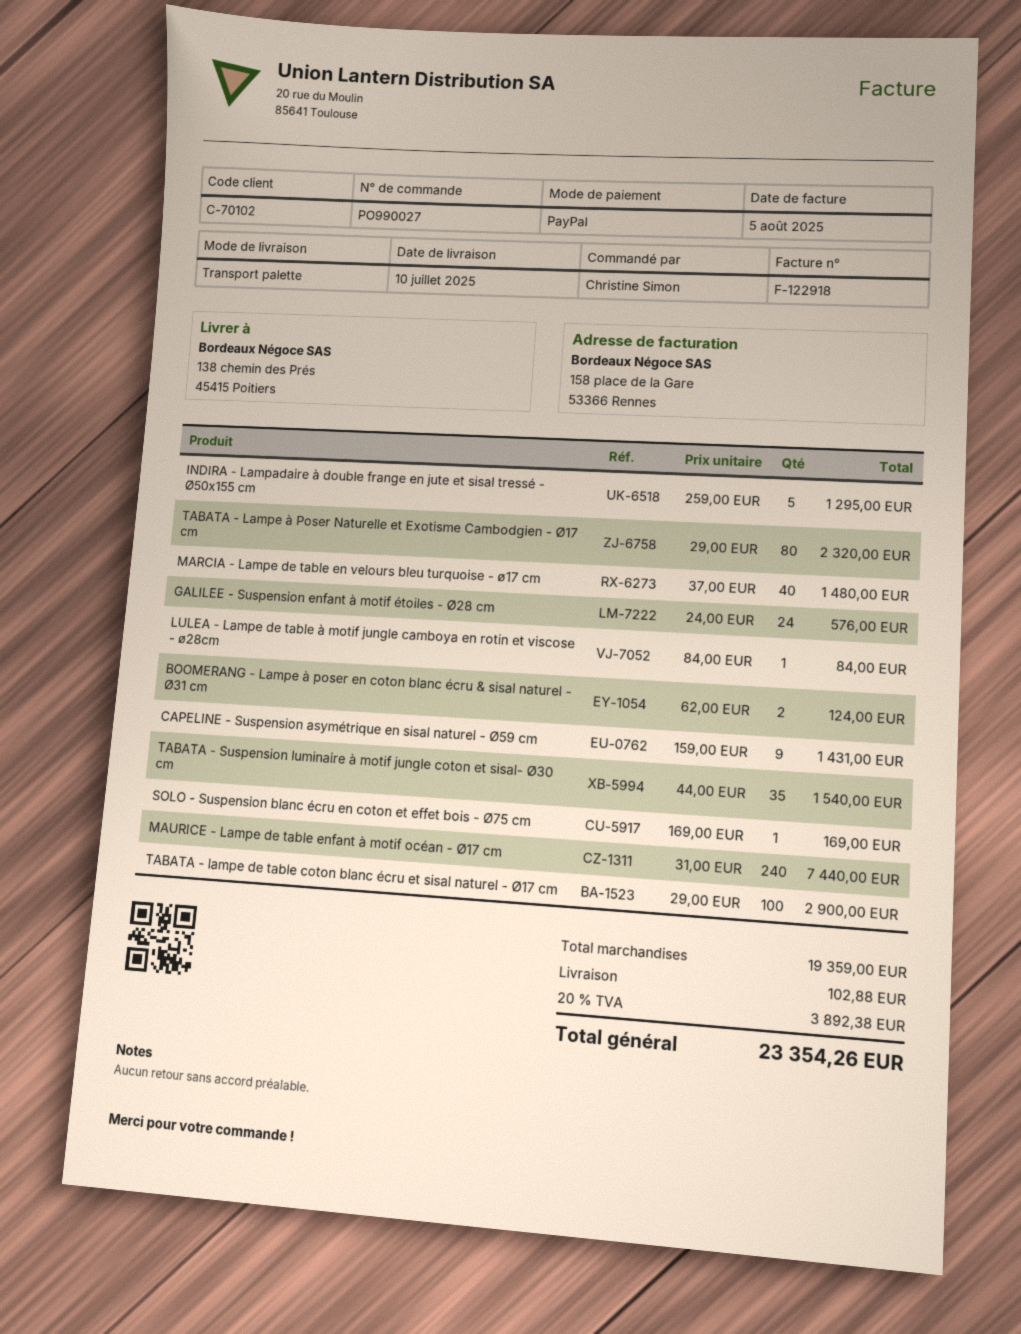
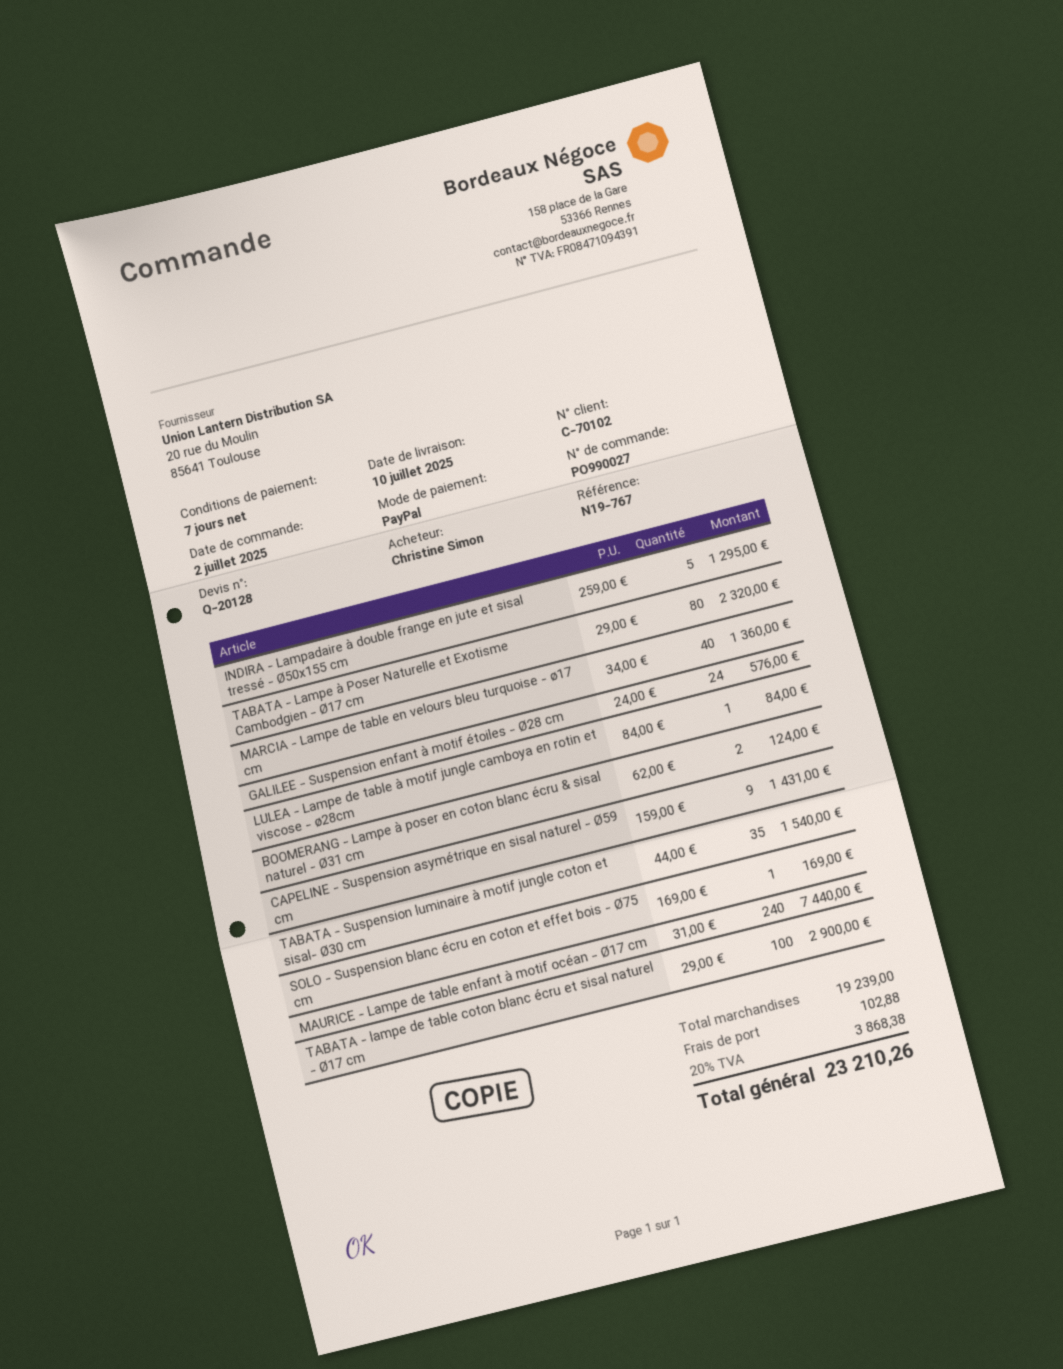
MARCIA - Lampe de table en velours bleu turquoise - ø17 cm: 40 x 37.00 = 1480.00 -> 40 x 34.00 = 1360.00
subtotal: 19359.00 -> 19239.00
tax: 20% = 3892.38 -> 20% = 3868.38
total: 23354.26 -> 23210.26

